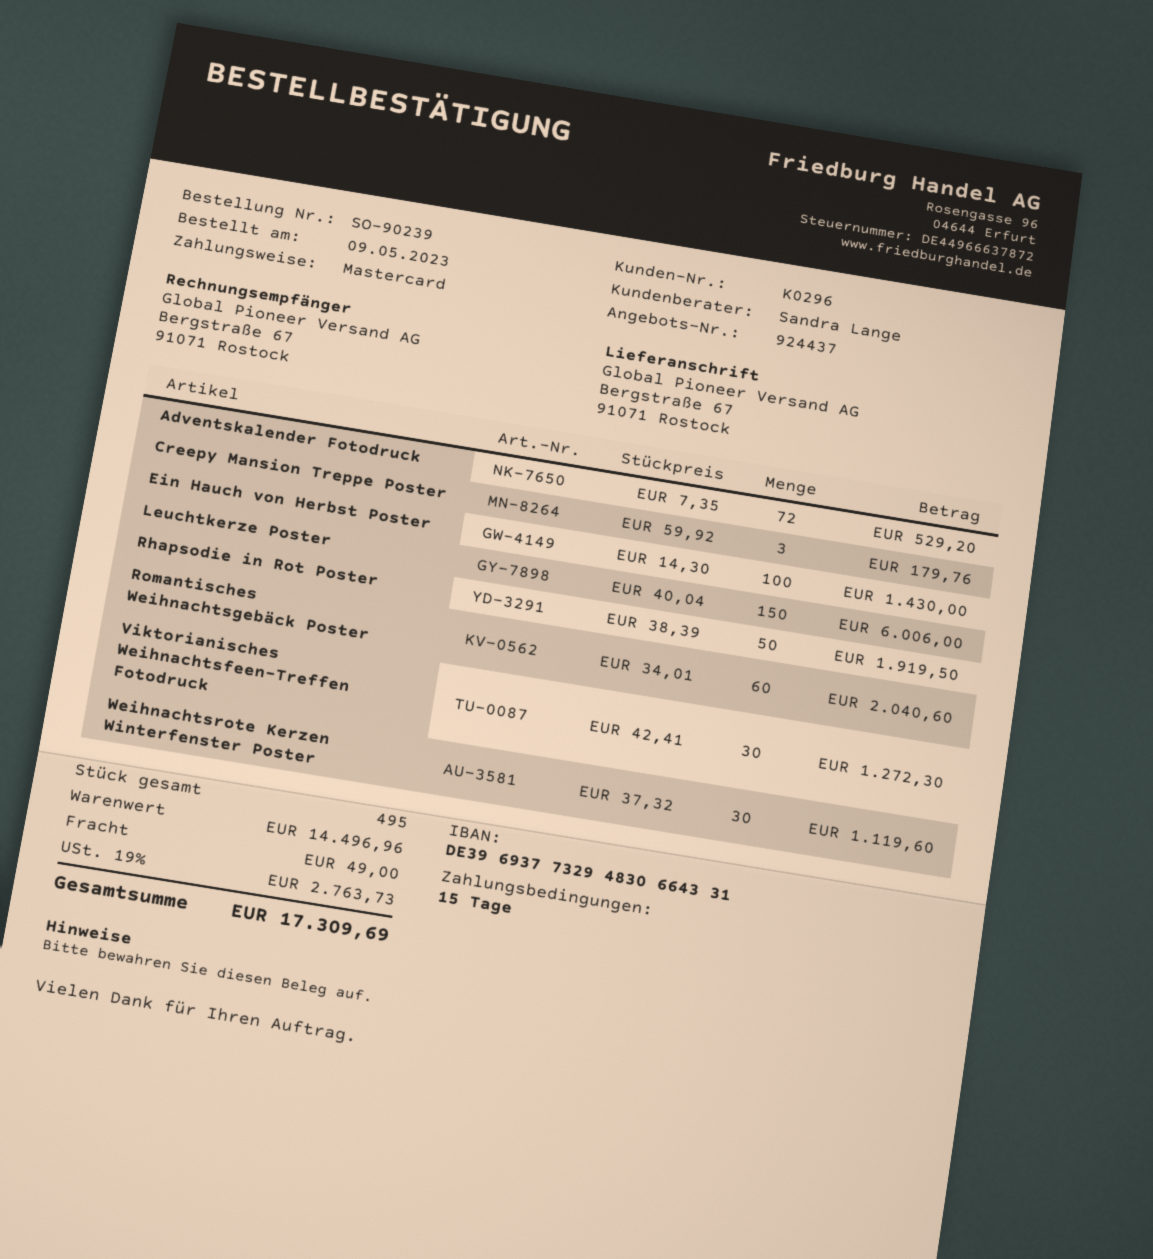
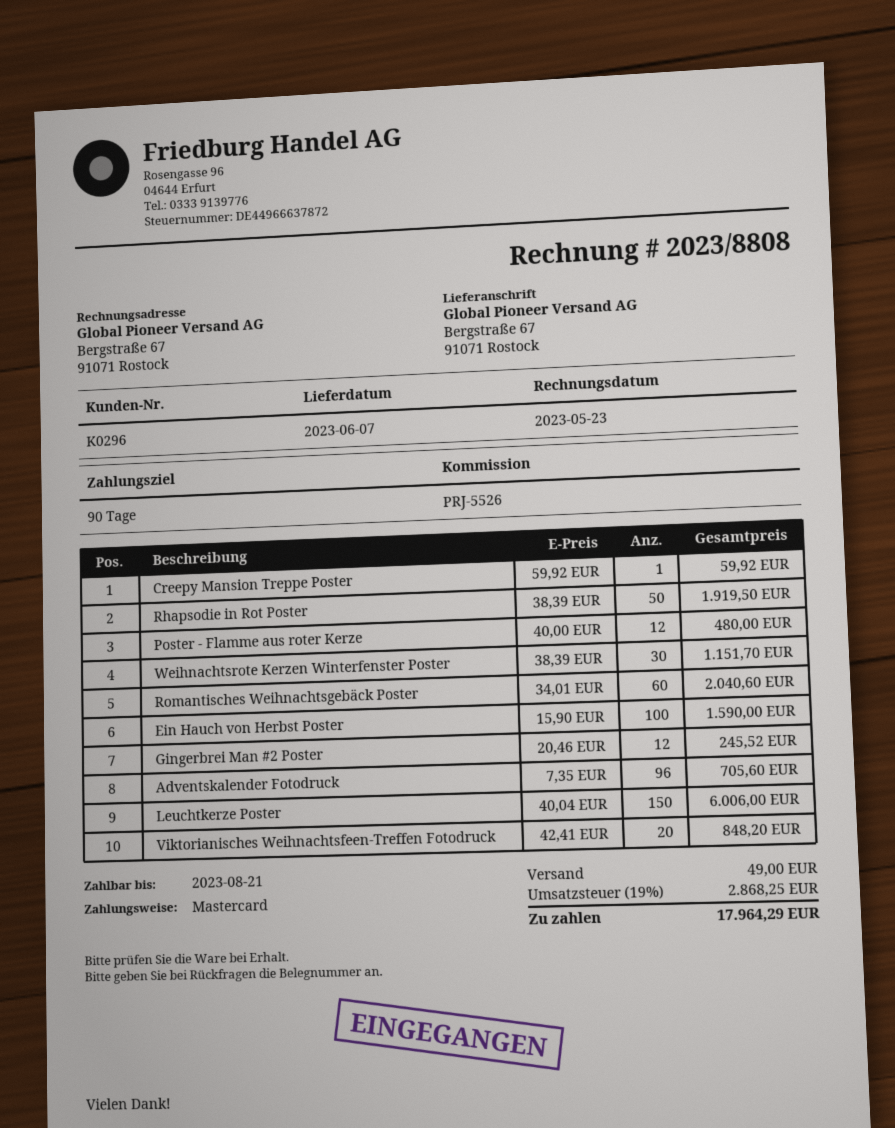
payment terms: 15 days -> 90 days
Adventskalender Fotodruck: 72 x 7.35 = 529.20 -> 96 x 7.35 = 705.60
Creepy Mansion Treppe Poster: 3 x 59.92 = 179.76 -> 1 x 59.92 = 59.92
Ein Hauch von Herbst Poster: 100 x 14.30 = 1430.00 -> 100 x 15.90 = 1590.00
Viktorianisches Weihnachtsfeen-Treffen Fotodruck: 30 x 42.41 = 1272.30 -> 20 x 42.41 = 848.20
Weihnachtsrote Kerzen Winterfenster Poster: 30 x 37.32 = 1119.60 -> 30 x 38.39 = 1151.70
Poster - Flamme aus roter Kerze: none -> 12 x 40.00 = 480.00
Gingerbrei Man #2 Poster: none -> 12 x 20.46 = 245.52
tax: 19% = 2763.73 -> 19% = 2868.25
total: 17309.69 -> 17964.29

